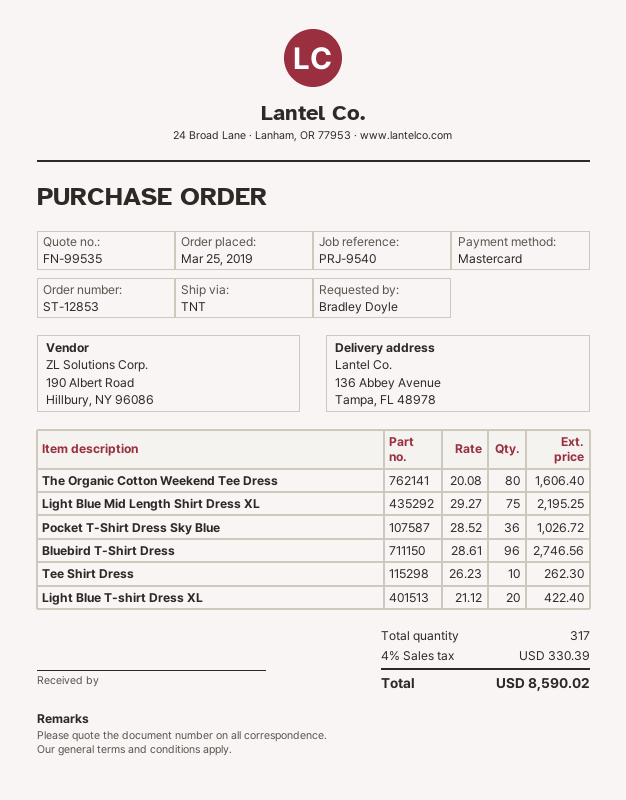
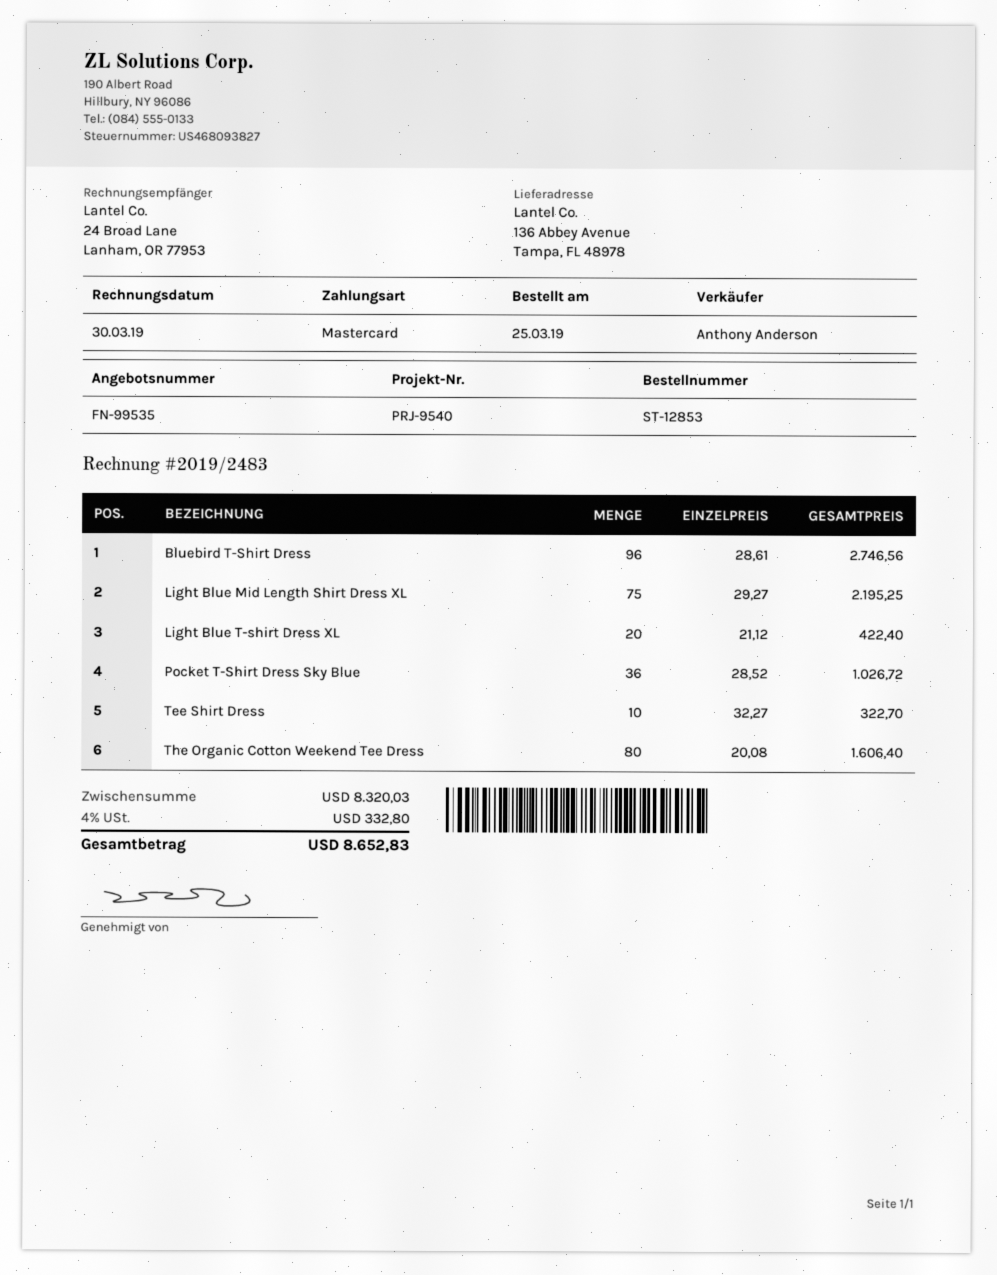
Tee Shirt Dress: 10 x 26.23 = 262.30 -> 10 x 32.27 = 322.70
tax: 4% = 330.39 -> 4% = 332.80
total: 8590.02 -> 8652.83

